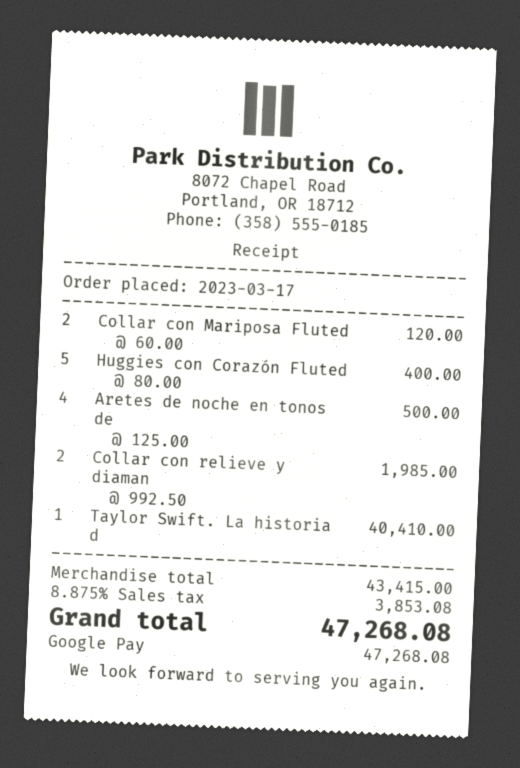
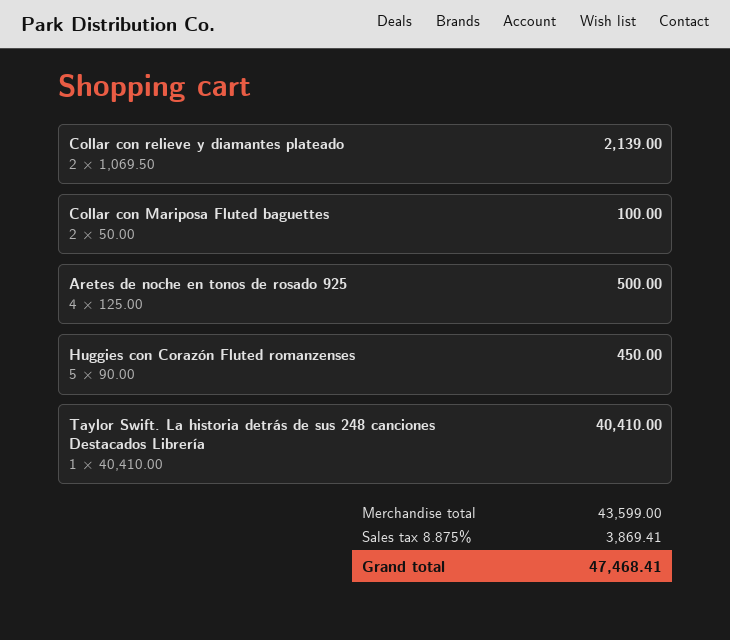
Collar con Mariposa Fluted: 2 x 60.00 = 120.00 -> 2 x 50.00 = 100.00
Huggies con Corazón Fluted: 5 x 80.00 = 400.00 -> 5 x 90.00 = 450.00
Collar con relieve y diaman: 2 x 992.50 = 1985.00 -> 2 x 1069.50 = 2139.00
subtotal: 43415.00 -> 43599.00
tax: 8.875% = 3853.08 -> 8.875% = 3869.41
total: 47268.08 -> 47468.41

